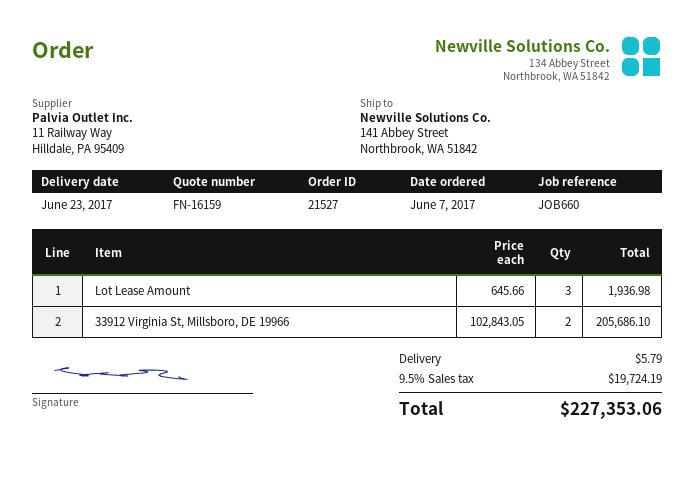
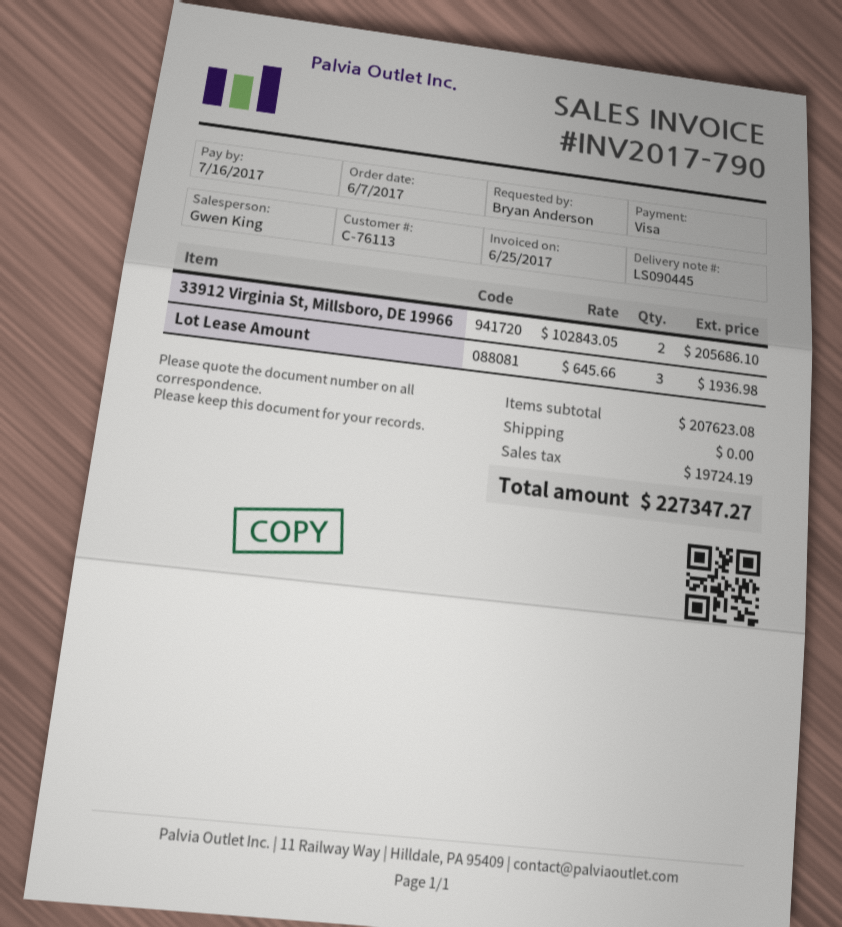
shipping: 5.79 -> 0.00
total: 227353.06 -> 227347.27

